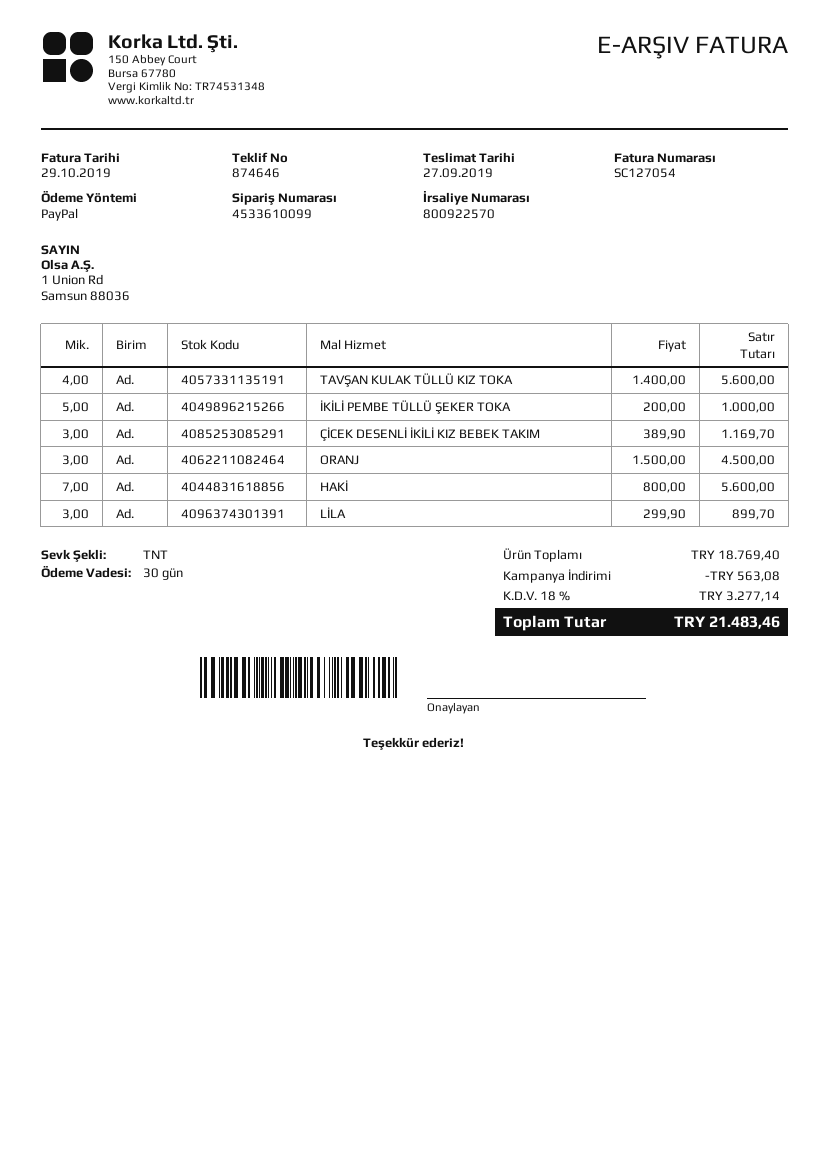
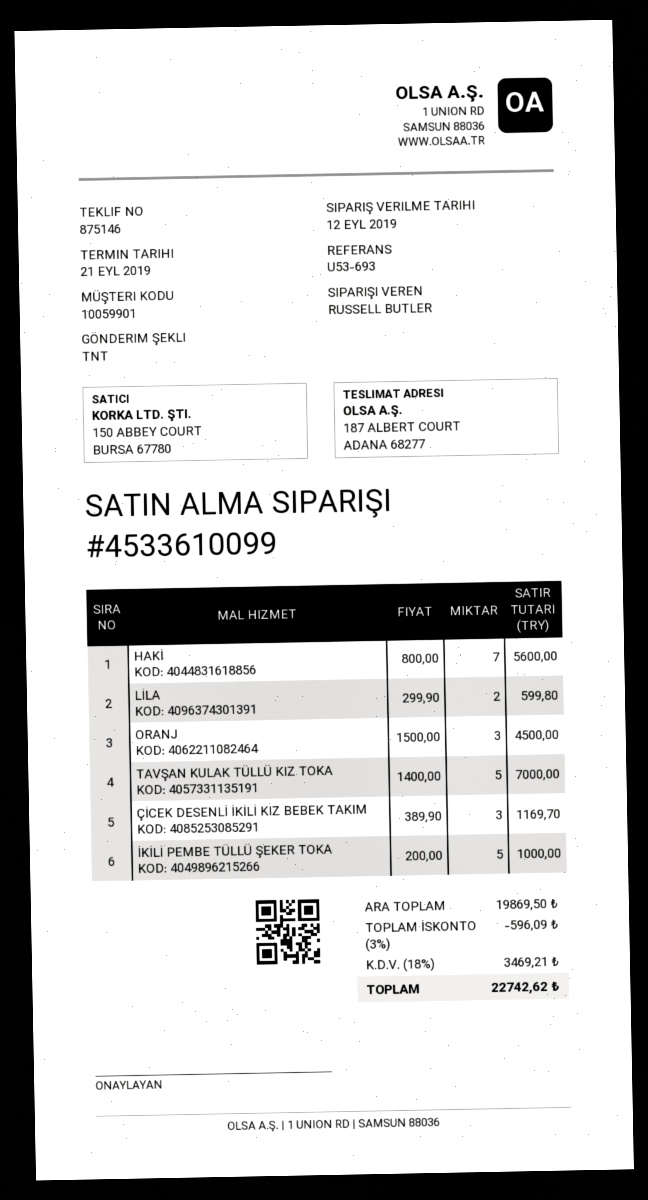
quote number: 874646 -> 875146
delivery date: 2019-09-27 -> 2019-09-21
TAVŞAN KULAK TÜLLÜ KIZ TOKA: 4 x 1400.00 = 5600.00 -> 5 x 1400.00 = 7000.00
LİLA: 3 x 299.90 = 899.70 -> 2 x 299.90 = 599.80
subtotal: 18769.40 -> 19869.50
discount: 563.08 -> 596.09
tax: 18% = 3277.14 -> 18% = 3469.21
total: 21483.46 -> 22742.62

